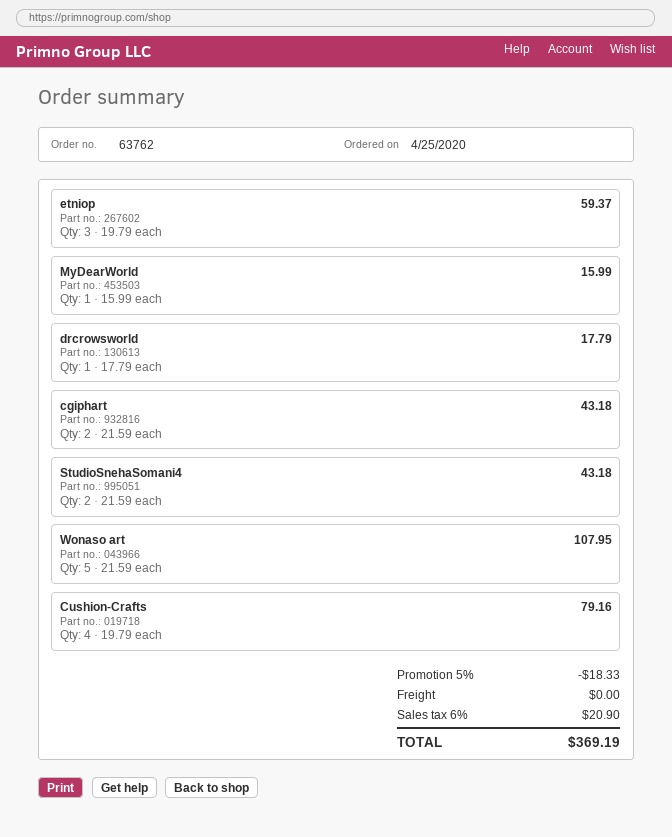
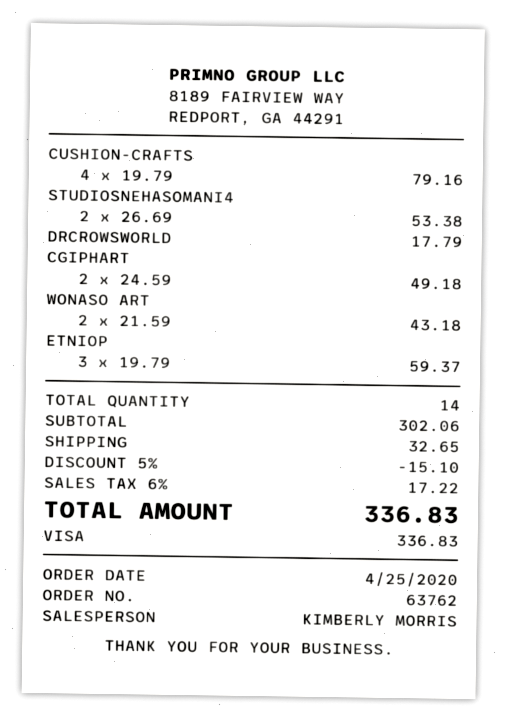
MyDearWorld: 1 x 15.99 = 15.99 -> none
cgiphart: 2 x 21.59 = 43.18 -> 2 x 24.59 = 49.18
StudioSnehaSomani4: 2 x 21.59 = 43.18 -> 2 x 26.69 = 53.38
Wonaso art: 5 x 21.59 = 107.95 -> 2 x 21.59 = 43.18
discount: 5% = 18.33 -> 5% = 15.10
shipping: 0.00 -> 32.65
tax: 6% = 20.90 -> 6% = 17.22
total: 369.19 -> 336.83

